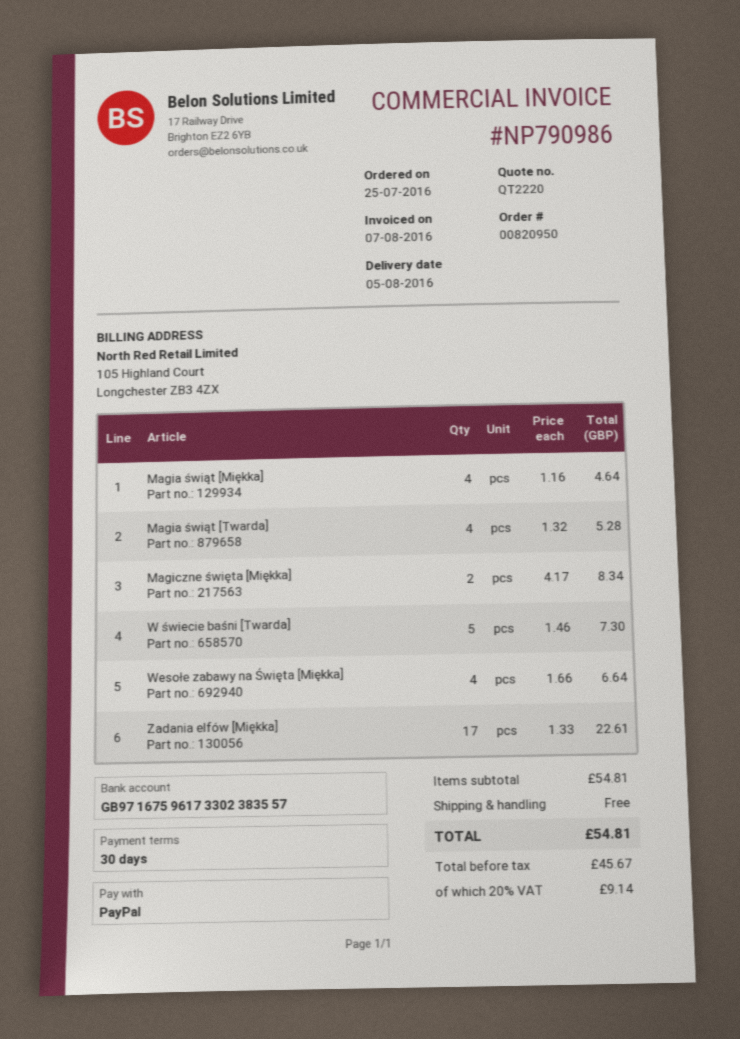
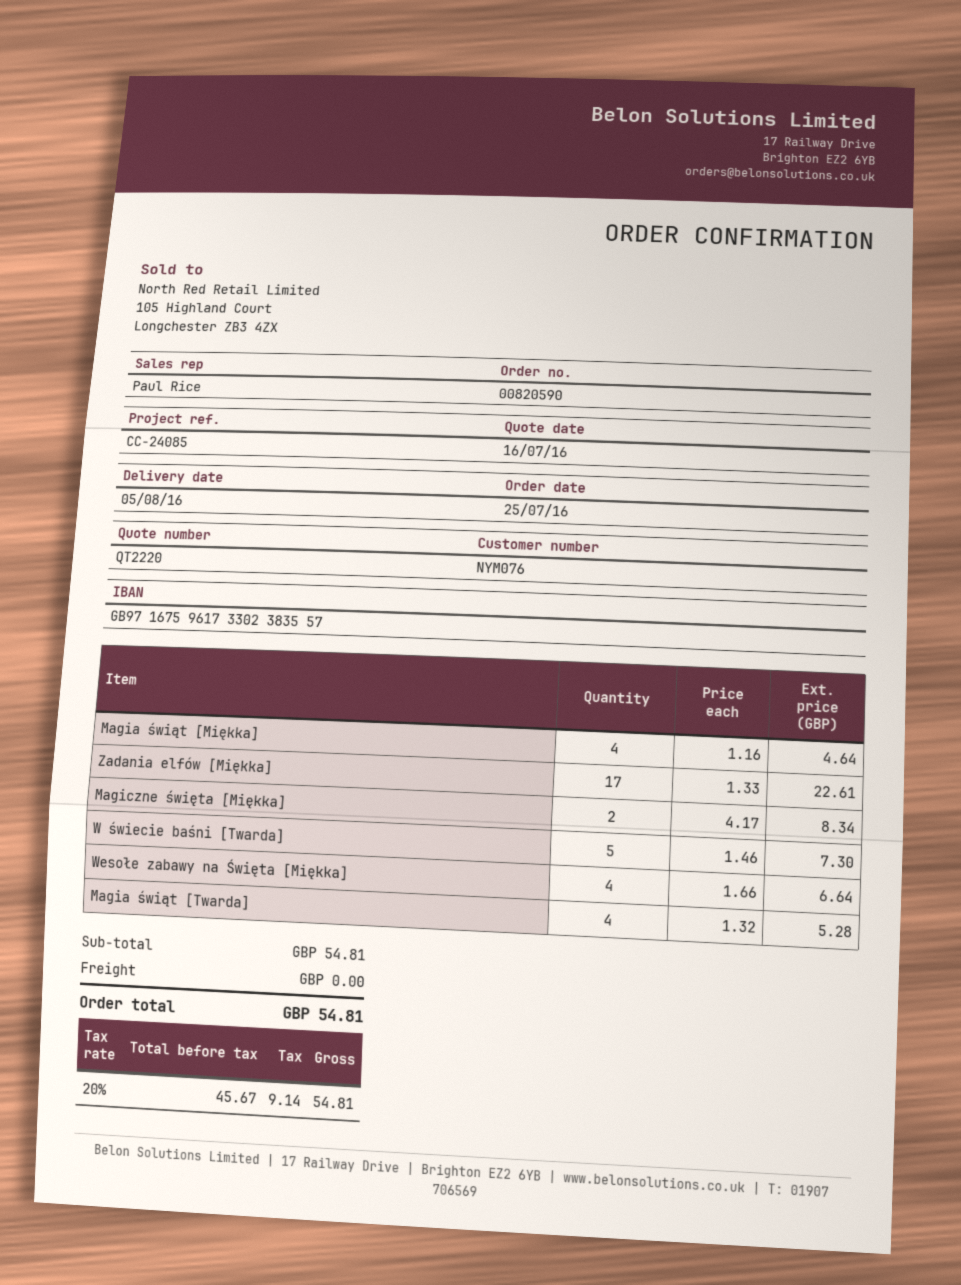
order number: 00820950 -> 00820590

